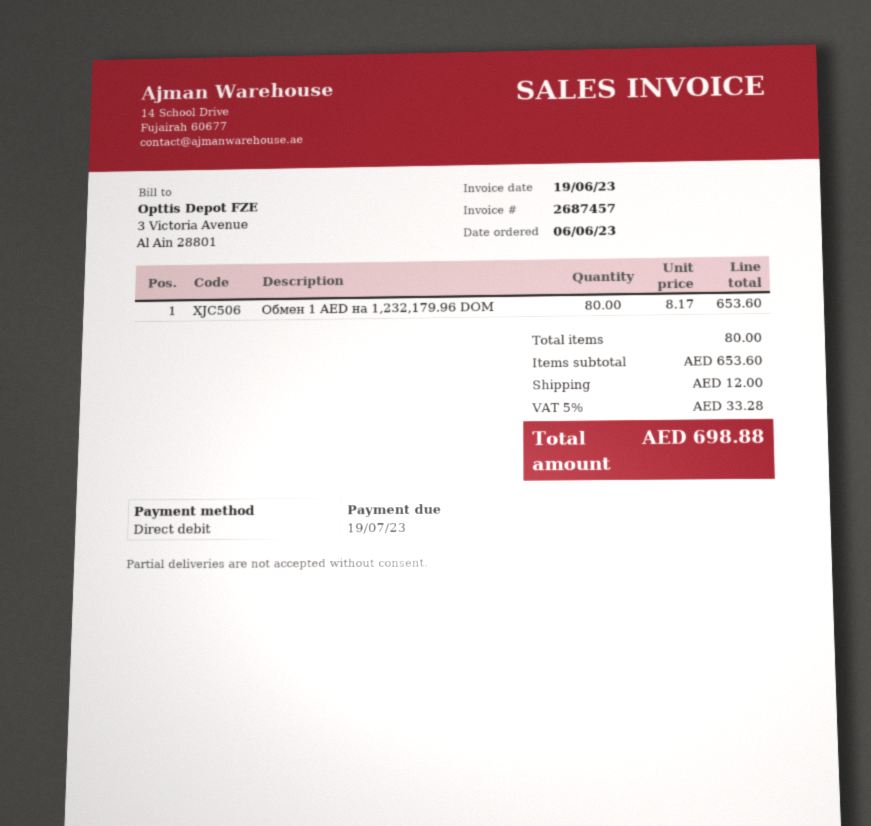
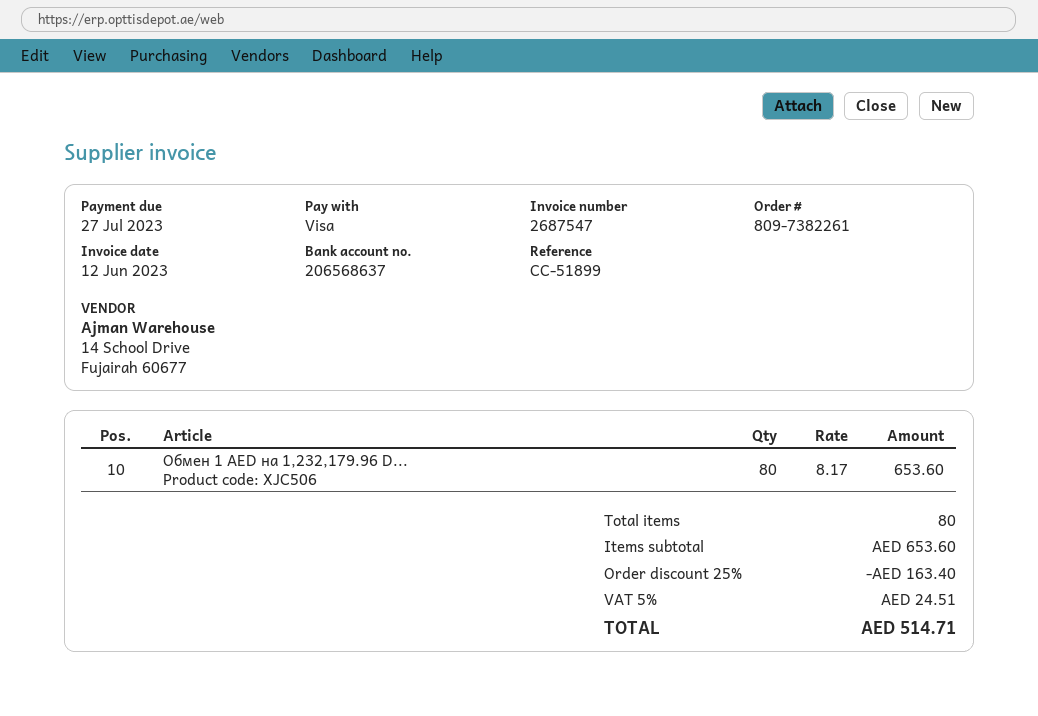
invoice number: 2687457 -> 2687547
invoice date: 2023-06-19 -> 2023-06-12
due date: 2023-07-19 -> 2023-07-27
payment method: direct debit -> Visa
discount: none -> 25% = 163.40
shipping: 12.00 -> none
tax: 5% = 33.28 -> 5% = 24.51
total: 698.88 -> 514.71

